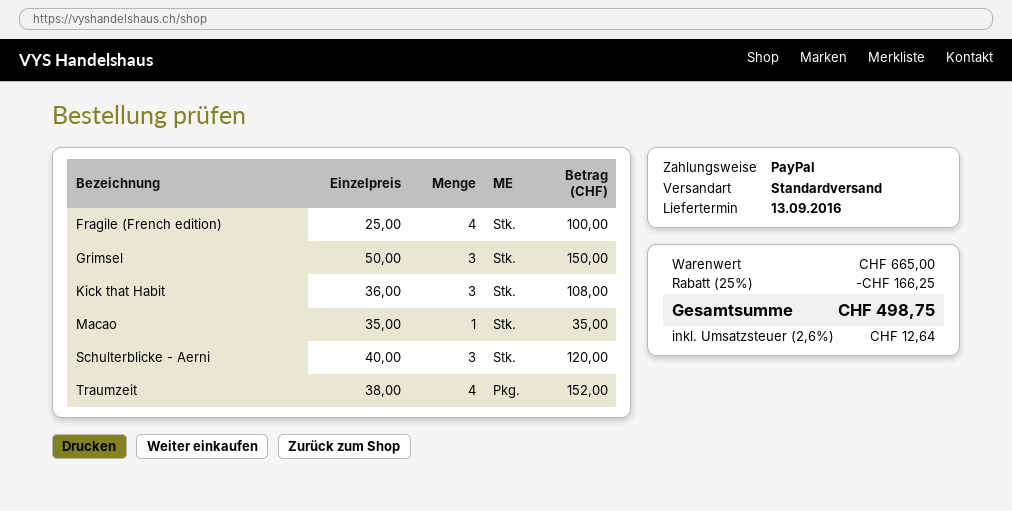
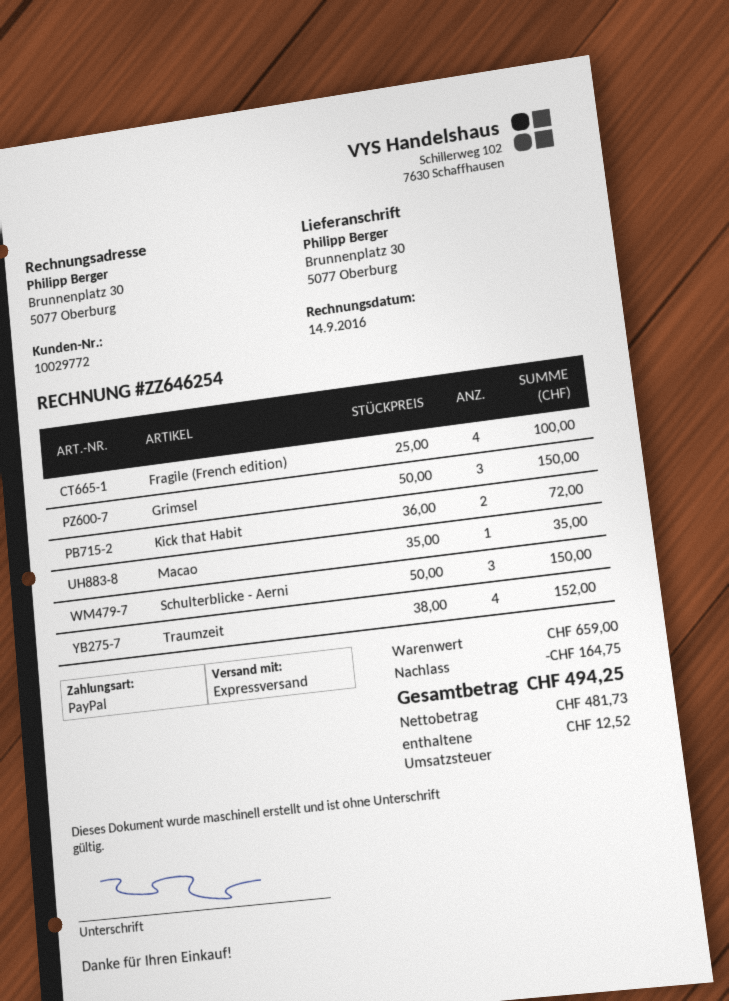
shipping method: standard -> express
Kick that Habit: 3 x 36.00 = 108.00 -> 2 x 36.00 = 72.00
Schulterblicke - Aerni: 3 x 40.00 = 120.00 -> 3 x 50.00 = 150.00
subtotal: 665.00 -> 659.00
discount: 166.25 -> 164.75
tax: 12.64 -> 12.52
total: 498.75 -> 494.25

